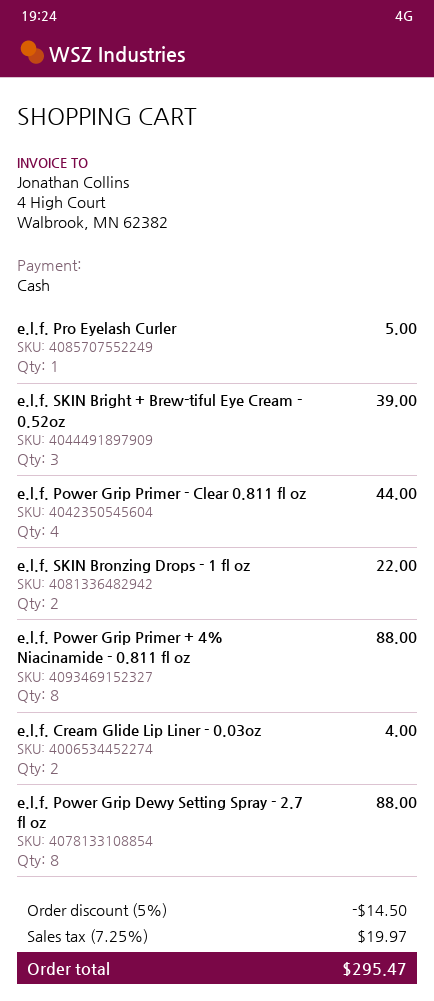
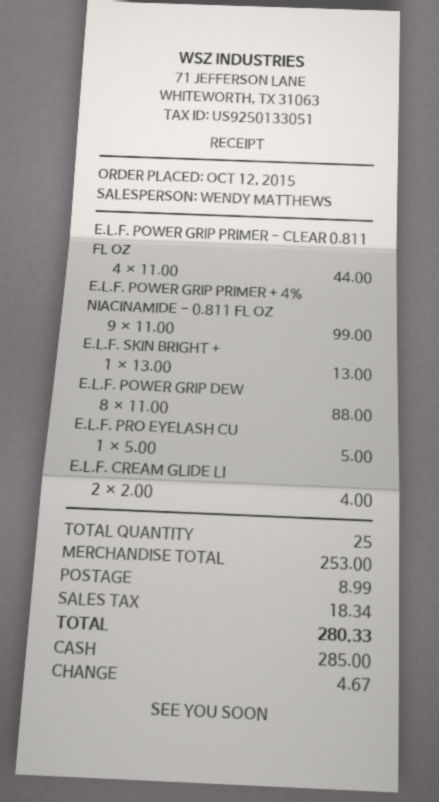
e.l.f. SKIN Bright + Brew-tiful Eye Cream - 0.52oz: 3 for 39.00 -> 1 for 13.00
e.l.f. SKIN Bronzing Drops - 1 fl oz: 2 for 22.00 -> none
e.l.f. Power Grip Primer + 4% Niacinamide - 0.811 fl oz: 8 for 88.00 -> 9 for 99.00
discount: 5% = 14.50 -> none
shipping: none -> 8.99
tax: 19.97 -> 18.34
total: 295.47 -> 280.33

